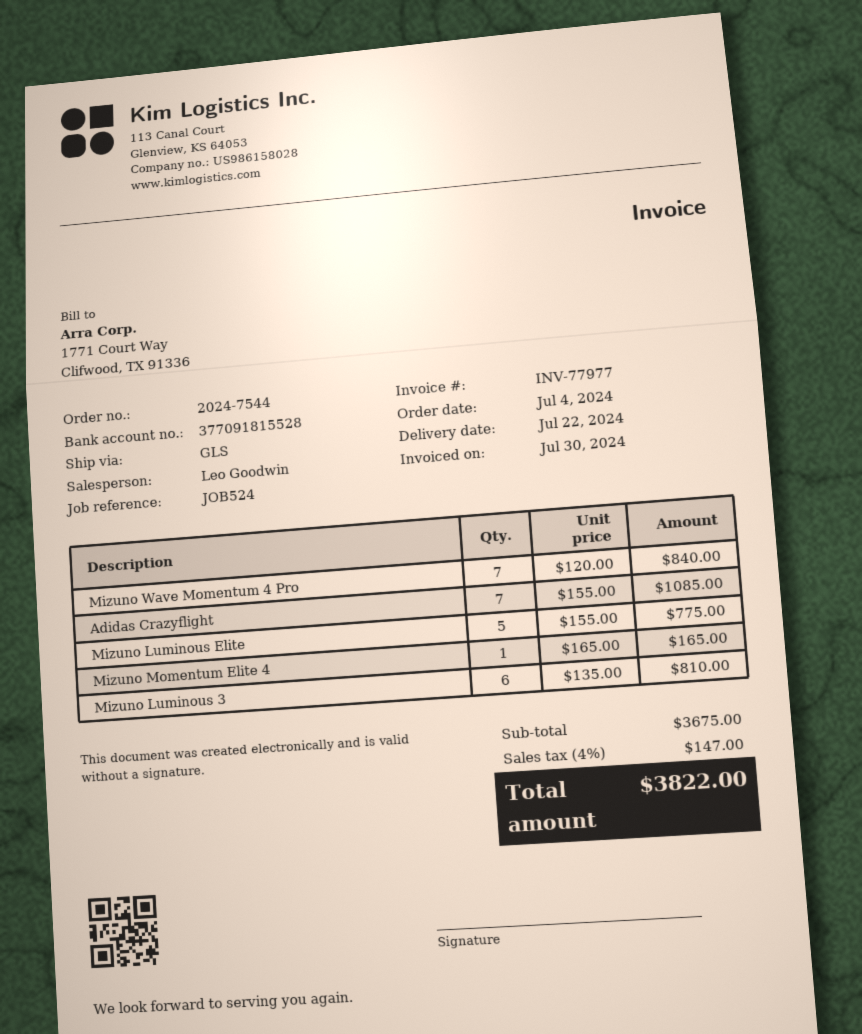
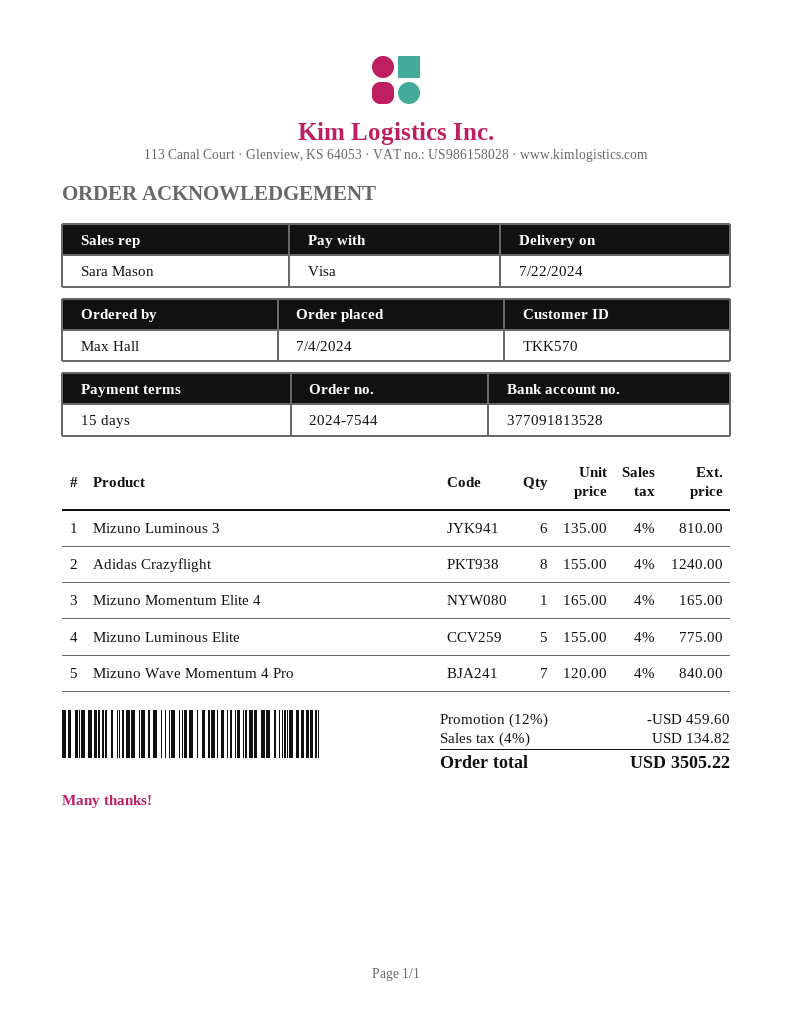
sales rep: Leo Goodwin -> Sara Mason
bank account: 377091815528 -> 377091813528
Adidas Crazyflight: 7 x 155.00 = 1085.00 -> 8 x 155.00 = 1240.00
discount: none -> 12% = 459.60
tax: 4% = 147.00 -> 4% = 134.82
total: 3822.00 -> 3505.22

